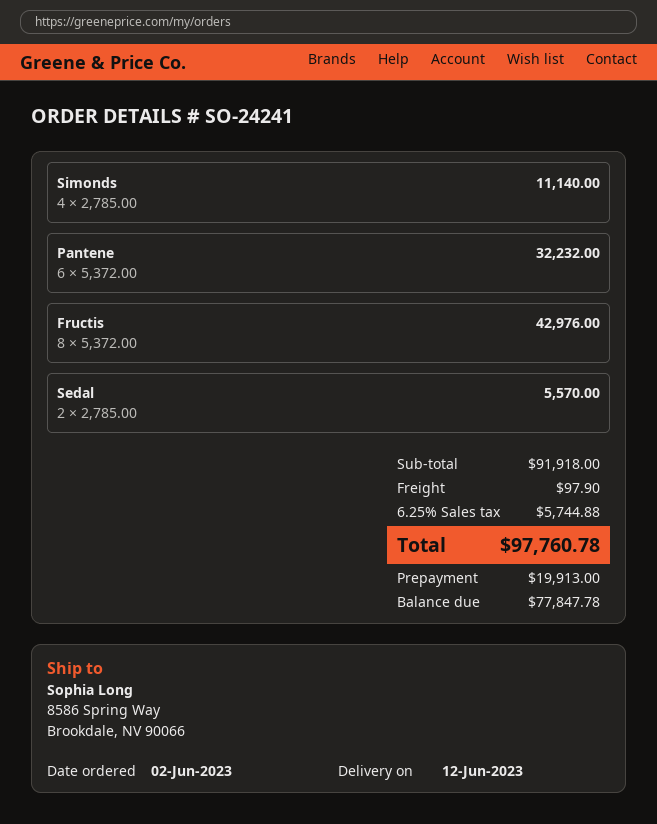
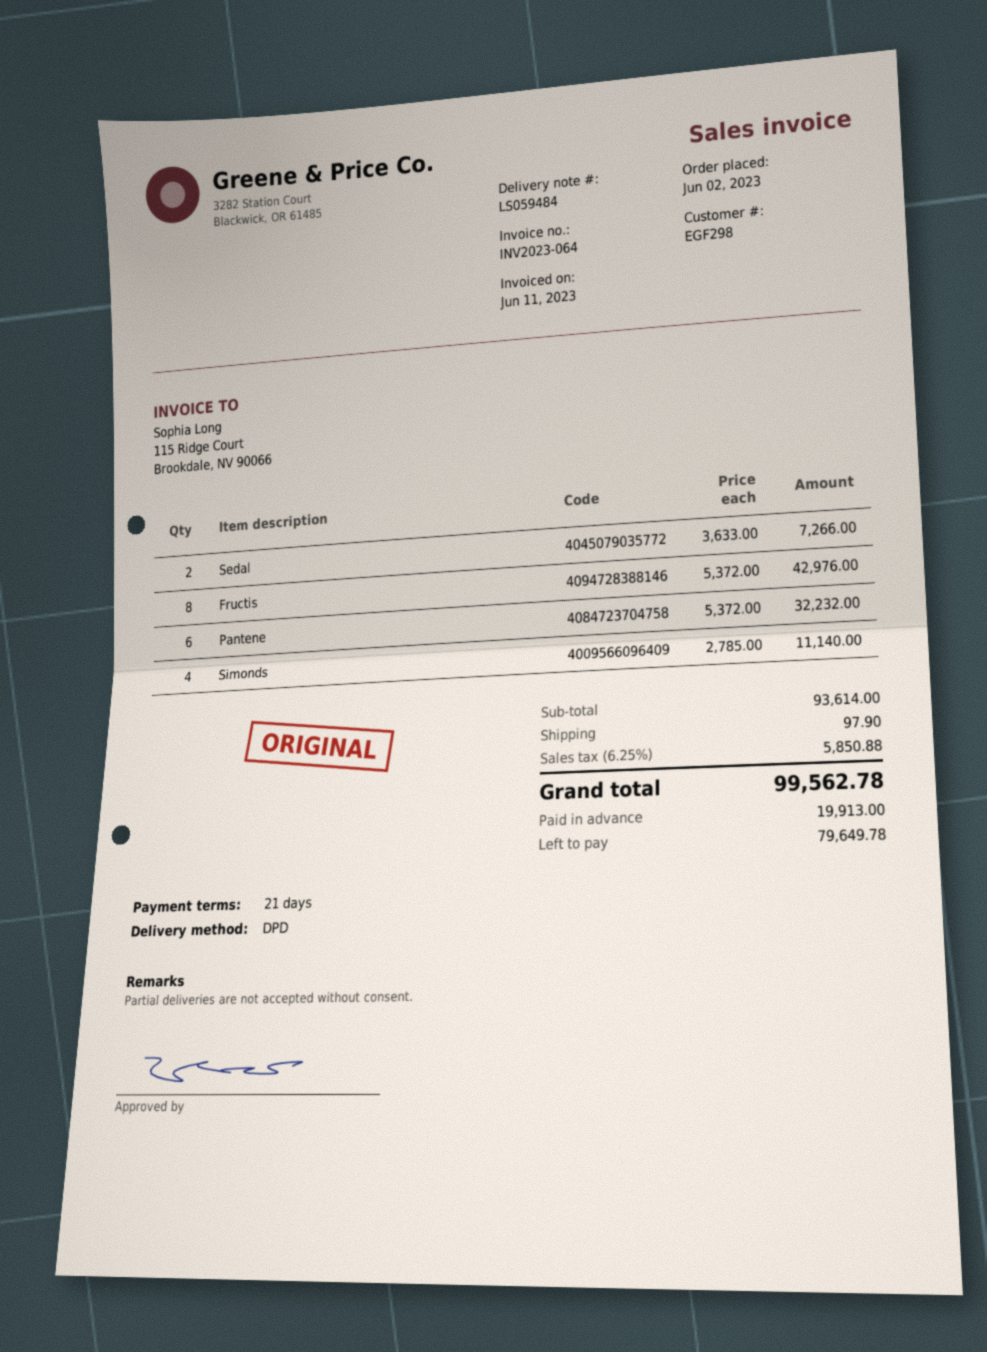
Sedal: 2 x 2785.00 = 5570.00 -> 2 x 3633.00 = 7266.00
subtotal: 91918.00 -> 93614.00
tax: 6.25% = 5744.88 -> 6.25% = 5850.88
total: 97760.78 -> 99562.78
balance: 77847.78 -> 79649.78

